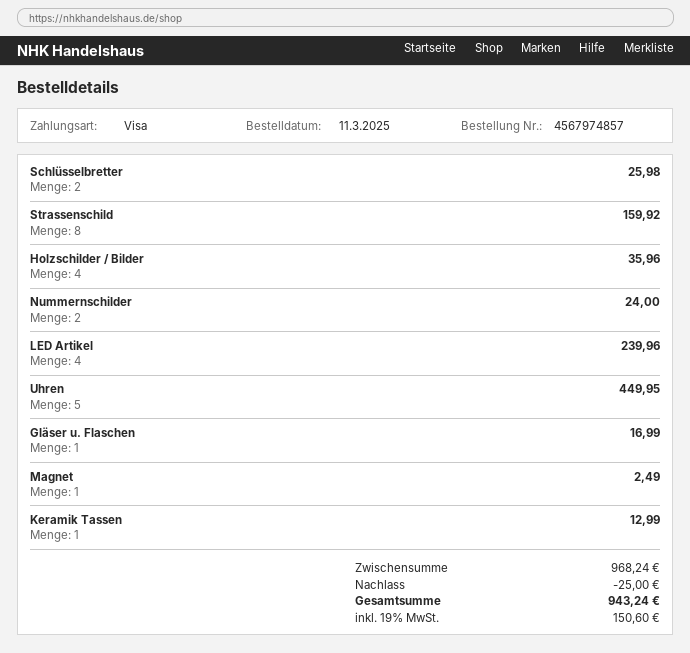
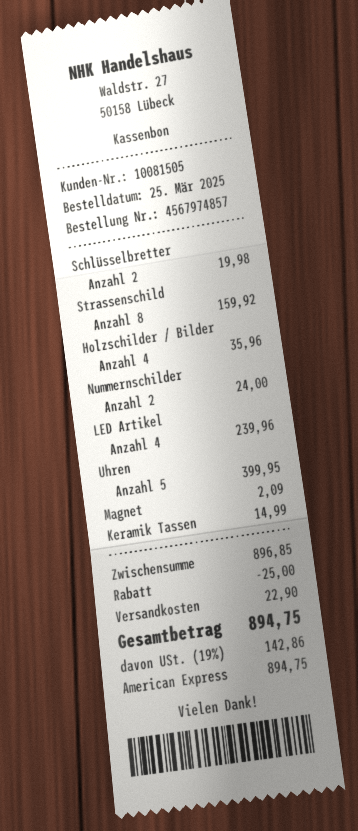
order date: 2025-03-11 -> 2025-03-25
payment method: Visa -> American Express
Schlüsselbretter: 2 for 25.98 -> 2 for 19.98
Uhren: 5 for 449.95 -> 5 for 399.95
Gläser u. Flaschen: 1 for 16.99 -> none
Magnet: 1 for 2.49 -> 1 for 2.09
Keramik Tassen: 1 for 12.99 -> 1 for 14.99
subtotal: 968.24 -> 896.85
shipping: none -> 22.90
tax: 19% = 150.60 -> 19% = 142.86
total: 943.24 -> 894.75

